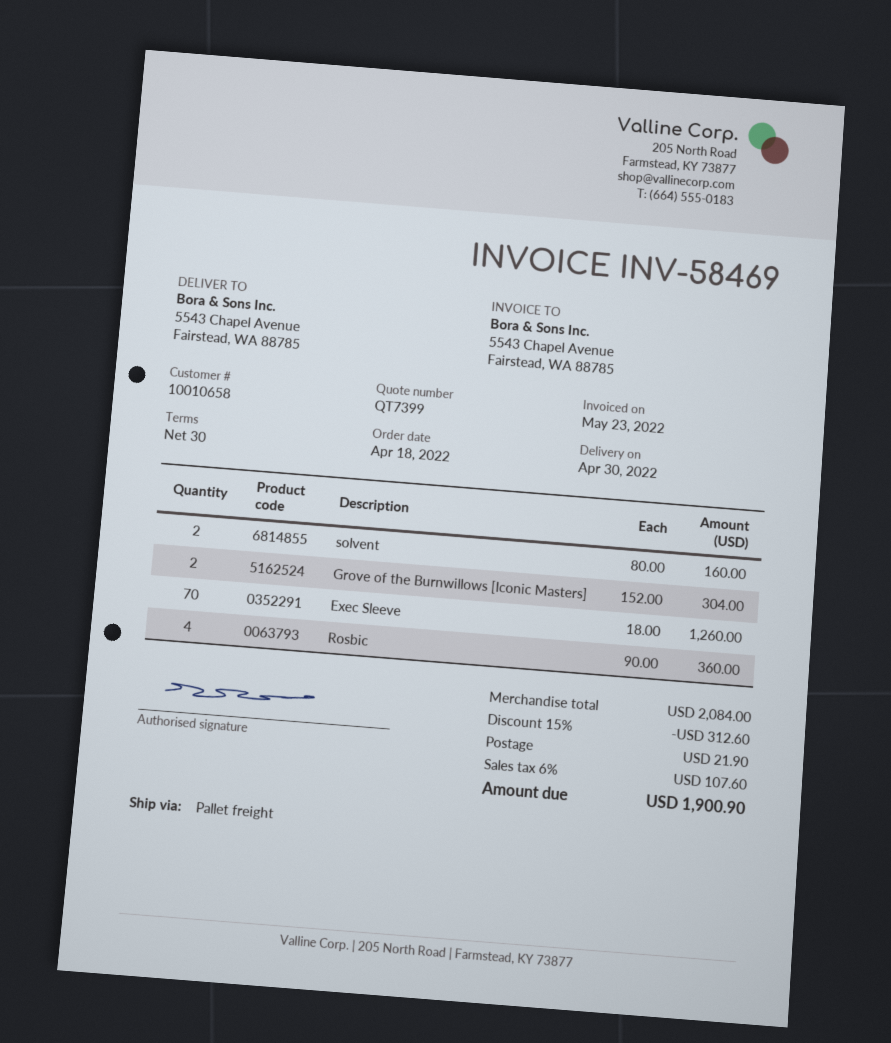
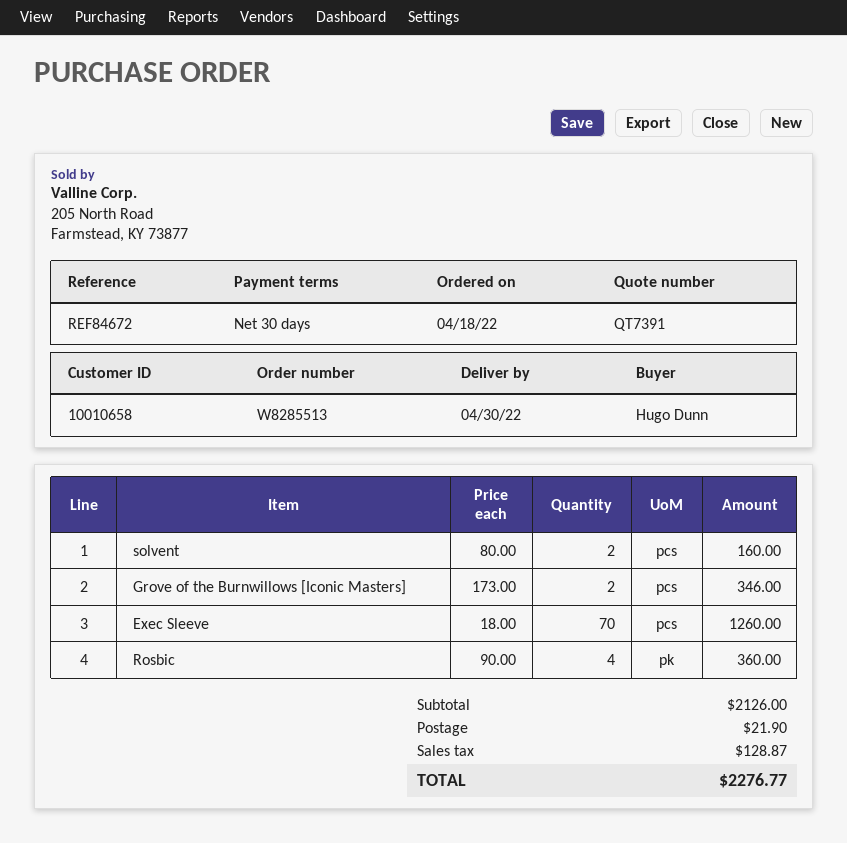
quote number: QT7399 -> QT7391
Grove of the Burnwillows [Iconic Masters]: 2 x 152.00 = 304.00 -> 2 x 173.00 = 346.00
subtotal: 2084.00 -> 2126.00
discount: 15% = 312.60 -> none
tax: 107.60 -> 128.87
total: 1900.90 -> 2276.77

